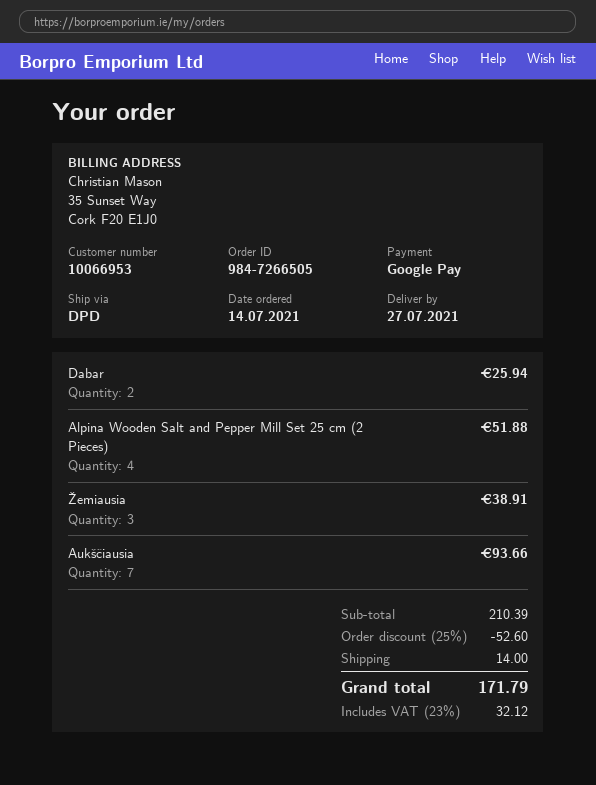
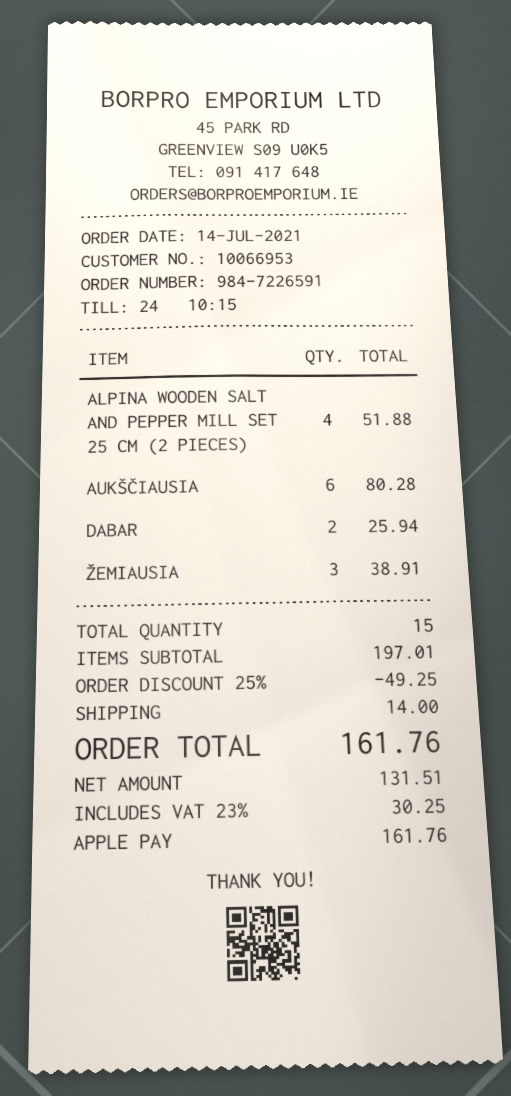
order number: 984-7266505 -> 984-7226591
payment method: Google Pay -> Apple Pay
Aukščiausia: 7 for 93.66 -> 6 for 80.28
subtotal: 210.39 -> 197.01
discount: 25% = 52.60 -> 25% = 49.25
tax: 23% = 32.12 -> 23% = 30.25
total: 171.79 -> 161.76

